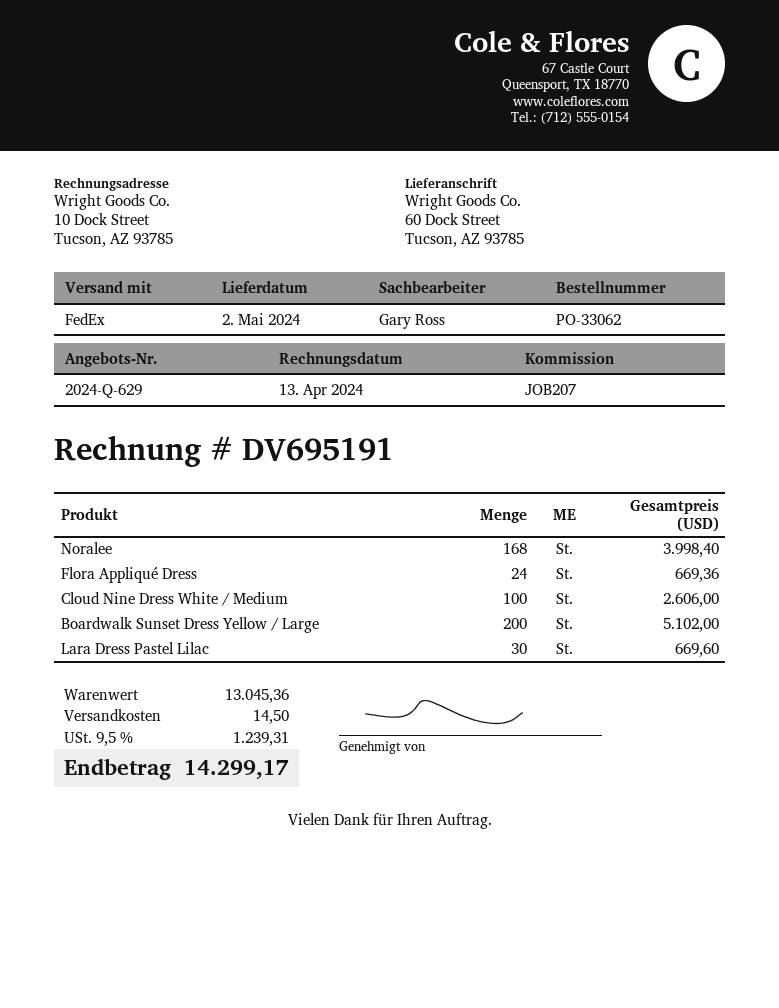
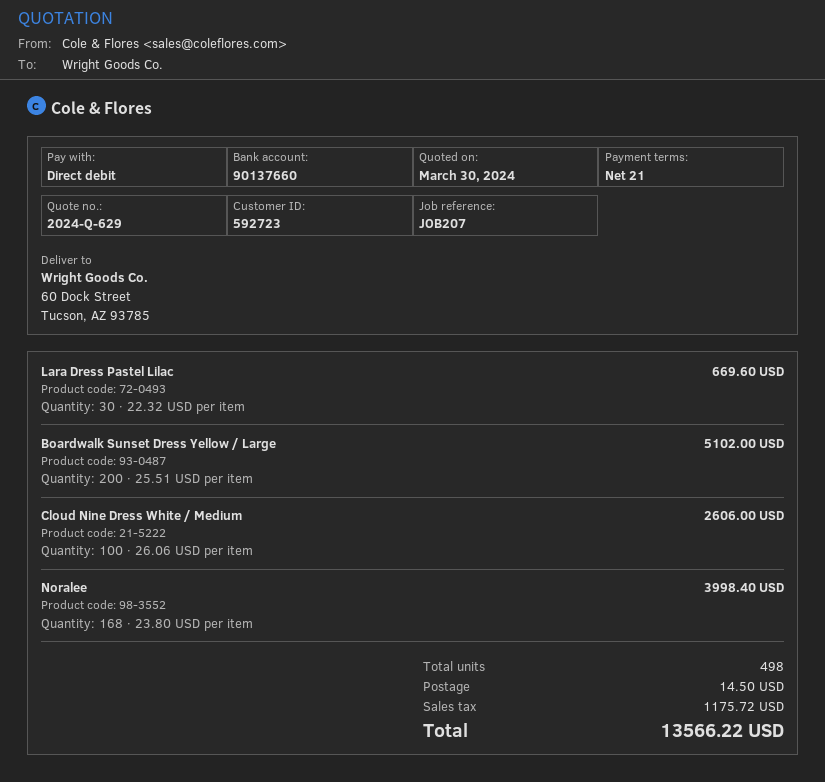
Flora Appliqué Dress: 24 for 669.36 -> none
tax: 1239.31 -> 1175.72
total: 14299.17 -> 13566.22

